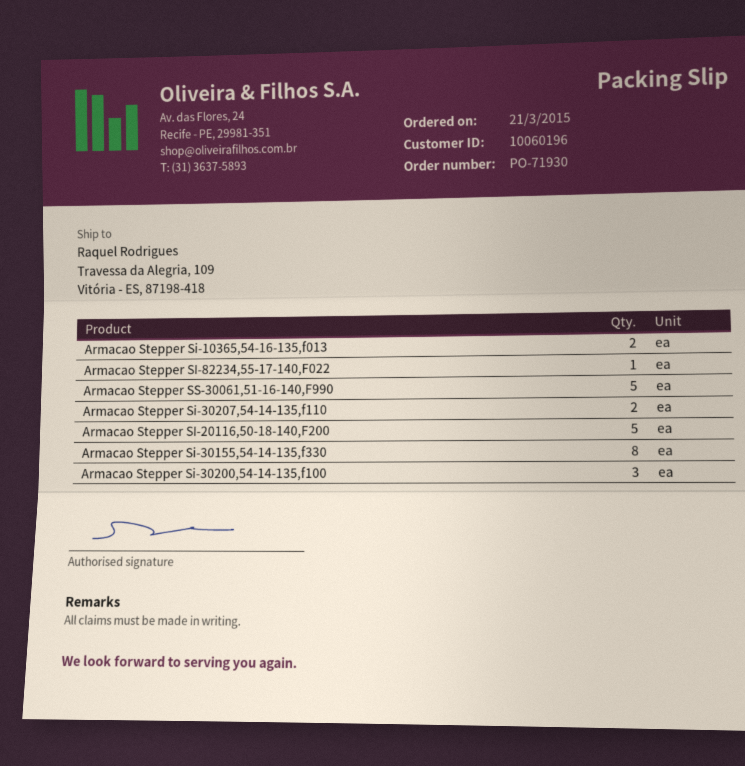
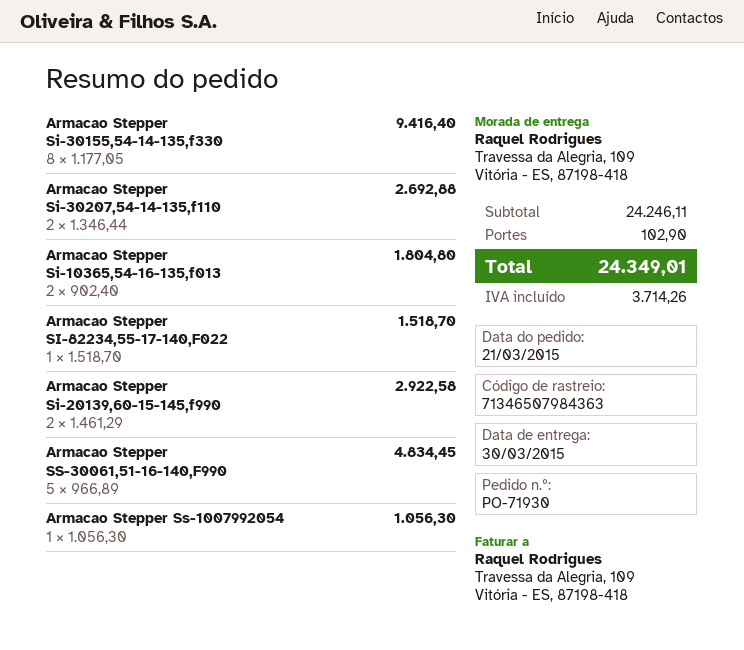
Armacao Stepper SI-20116,50-18-140,F200: 5 -> none
Armacao Stepper Si-30200,54-14-135,f100: 3 -> none
Armacao Stepper Si-20139,60-15-145,f990: none -> 2
Armacao Stepper Ss-1007992054: none -> 1

